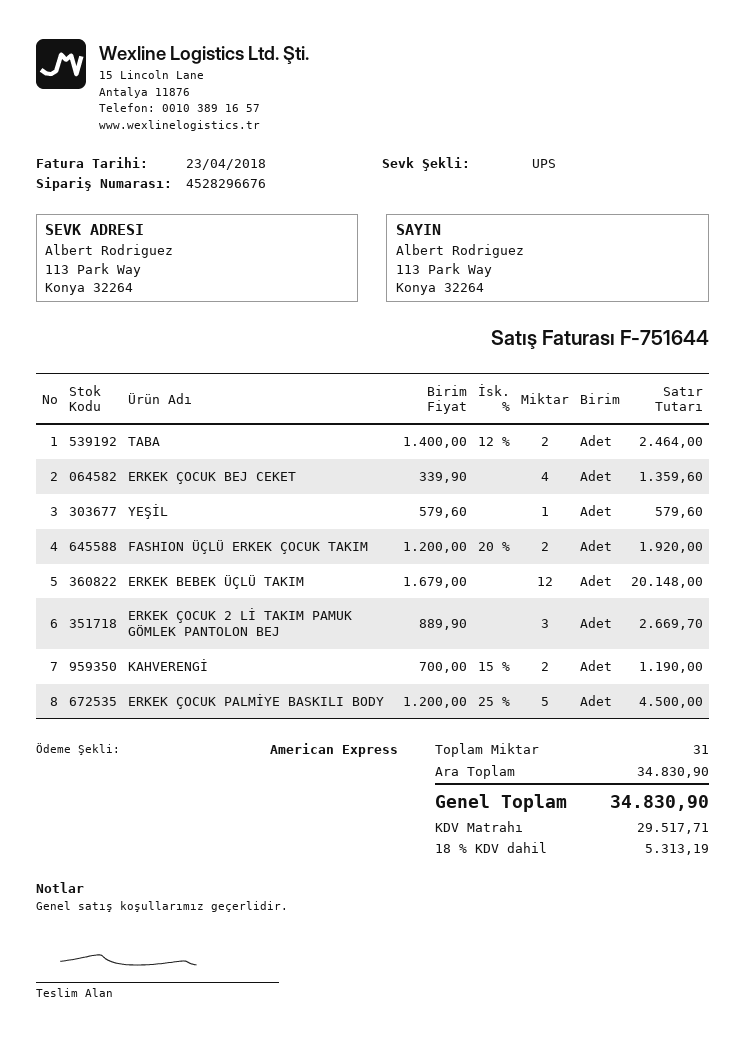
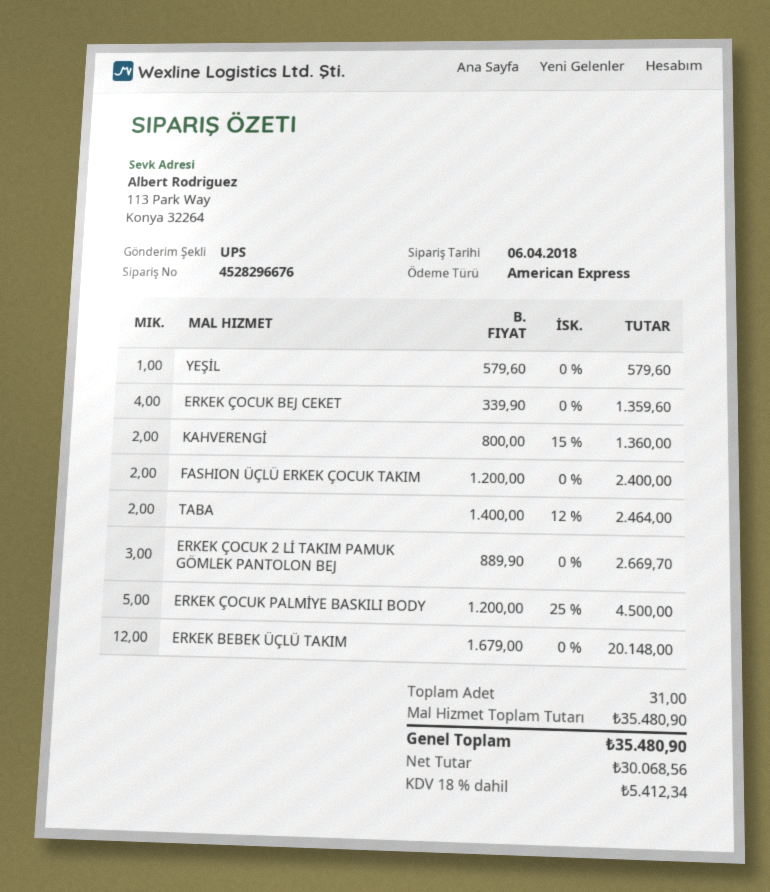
FASHION ÜÇLÜ ERKEK ÇOCUK TAKIM: 2 x 1200.00 - 20% = 1920.00 -> 2 x 1200.00 = 2400.00
KAHVERENGİ: 2 x 700.00 - 15% = 1190.00 -> 2 x 800.00 - 15% = 1360.00
subtotal: 34830.90 -> 35480.90
net: 29517.71 -> 30068.56
tax: 18% = 5313.19 -> 18% = 5412.34
total: 34830.90 -> 35480.90

